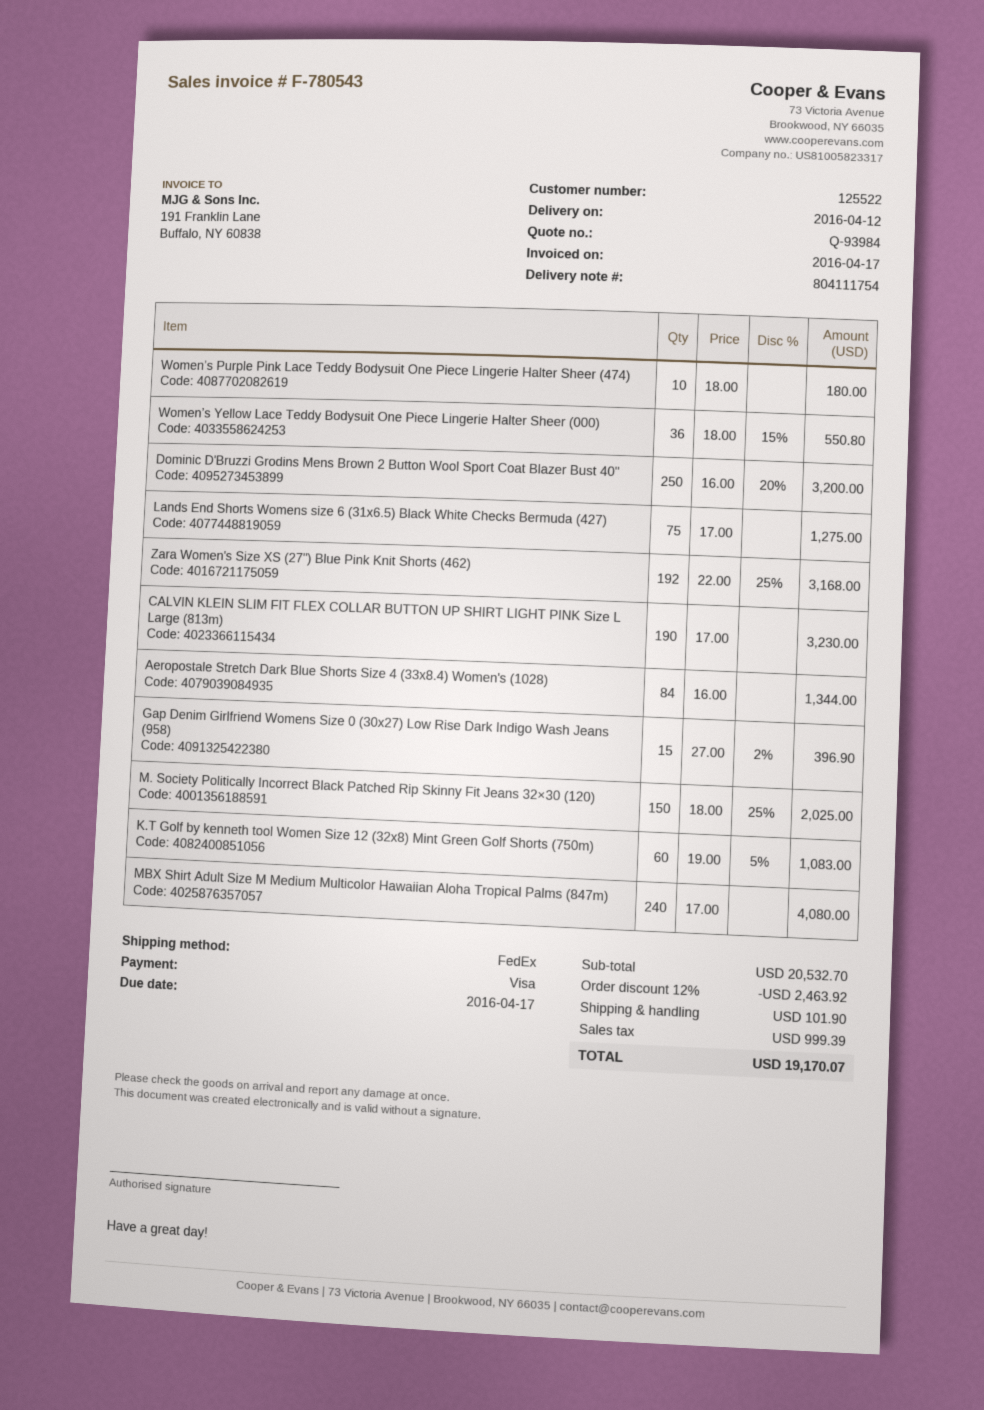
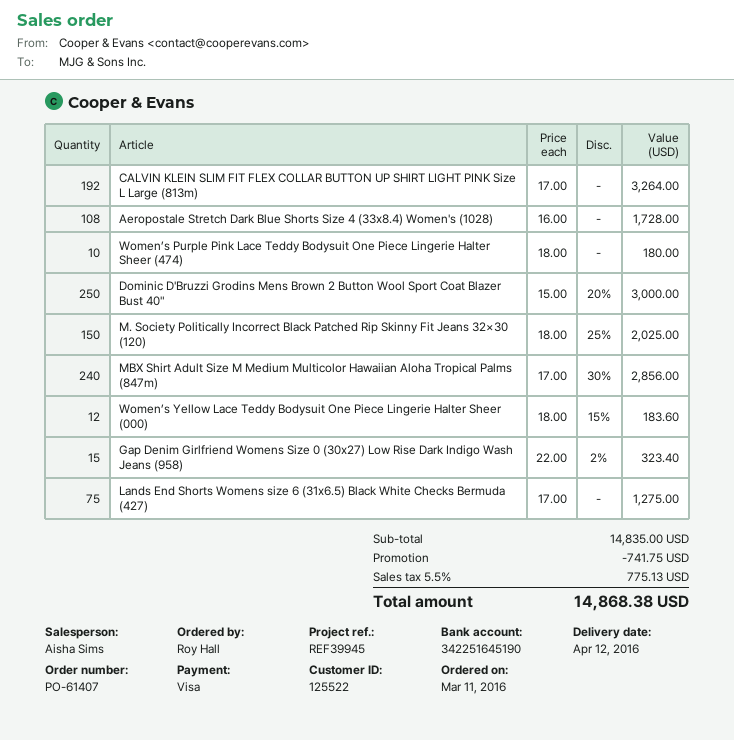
Women’s Yellow Lace Teddy Bodysuit One Piece Lingerie Halter Sheer (000): 36 x 18.00 - 15% = 550.80 -> 12 x 18.00 - 15% = 183.60
Dominic D'Bruzzi Grodins Mens Brown 2 Button Wool Sport Coat Blazer Bust 40": 250 x 16.00 - 20% = 3200.00 -> 250 x 15.00 - 20% = 3000.00
Zara Women's Size XS (27") Blue Pink Knit Shorts (462): 192 x 22.00 - 25% = 3168.00 -> none
CALVIN KLEIN SLIM FIT FLEX COLLAR BUTTON UP SHIRT LIGHT PINK Size L Large (813m): 190 x 17.00 = 3230.00 -> 192 x 17.00 = 3264.00
Aeropostale Stretch Dark Blue Shorts Size 4 (33x8.4) Women's (1028): 84 x 16.00 = 1344.00 -> 108 x 16.00 = 1728.00
Gap Denim Girlfriend Womens Size 0 (30x27) Low Rise Dark Indigo Wash Jeans (958): 15 x 27.00 - 2% = 396.90 -> 15 x 22.00 - 2% = 323.40
K.T Golf by kenneth tool Women Size 12 (32x8) Mint Green Golf Shorts (750m): 60 x 19.00 - 5% = 1083.00 -> none
MBX Shirt Adult Size M Medium Multicolor Hawaiian Aloha Tropical Palms (847m): 240 x 17.00 = 4080.00 -> 240 x 17.00 - 30% = 2856.00
subtotal: 20532.70 -> 14835.00
discount: 2463.92 -> 741.75
shipping: 101.90 -> none
tax: 999.39 -> 775.13
total: 19170.07 -> 14868.38

